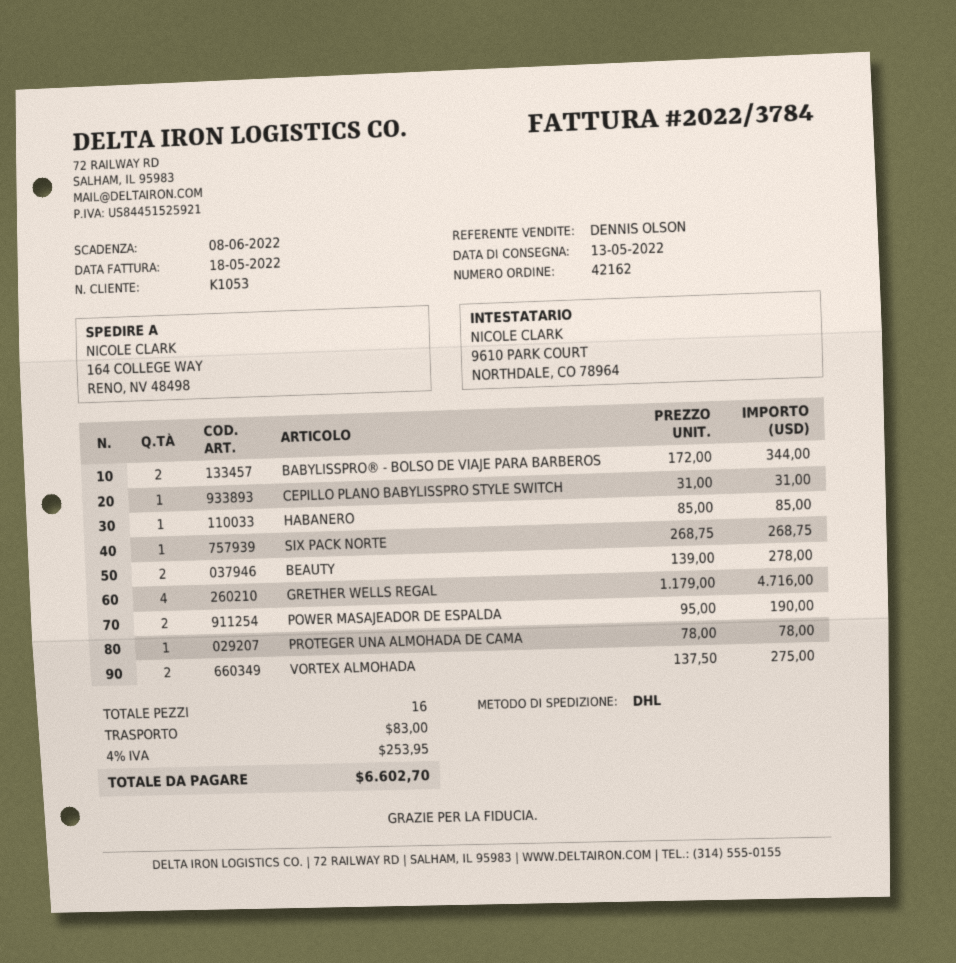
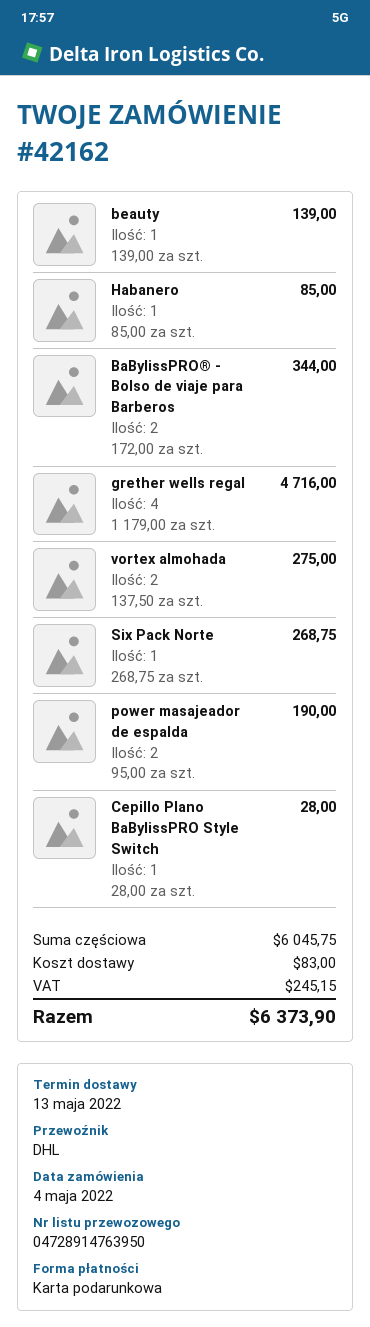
CEPILLO PLANO BABYLISSPRO STYLE SWITCH: 1 x 31.00 = 31.00 -> 1 x 28.00 = 28.00
BEAUTY: 2 x 139.00 = 278.00 -> 1 x 139.00 = 139.00
PROTEGER UNA ALMOHADA DE CAMA: 1 x 78.00 = 78.00 -> none
tax: 253.95 -> 245.15
total: 6602.70 -> 6373.90

